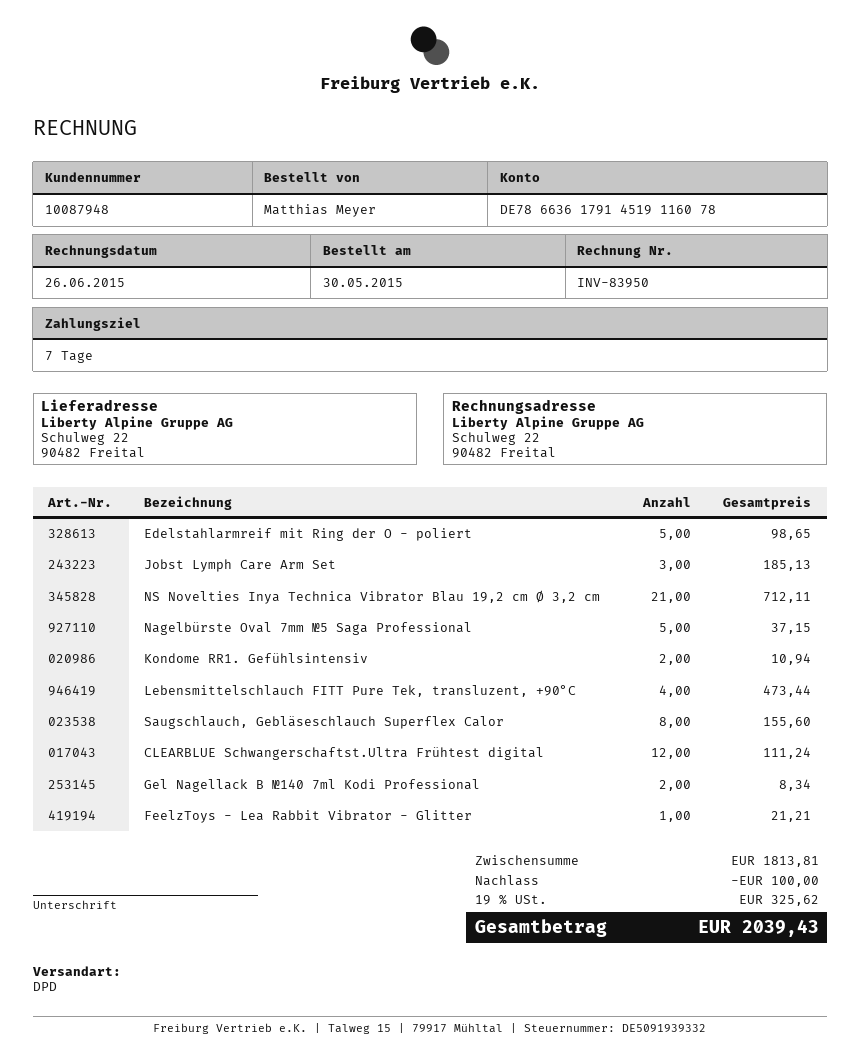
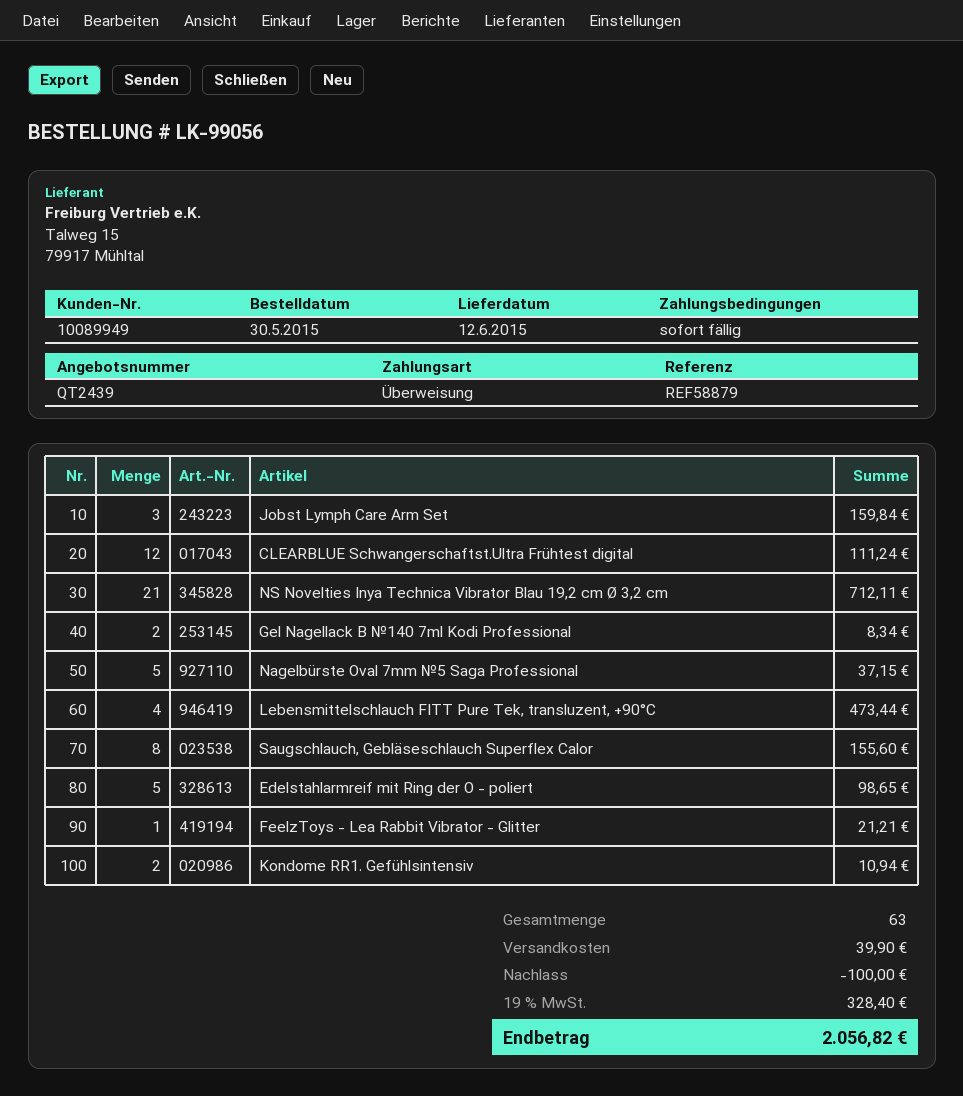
payment terms: 7 days -> on receipt
customer number: 10087948 -> 10089949
Jobst Lymph Care Arm Set: 3 for 185.13 -> 3 for 159.84
shipping: none -> 39.90
tax: 19% = 325.62 -> 19% = 328.40
total: 2039.43 -> 2056.82

